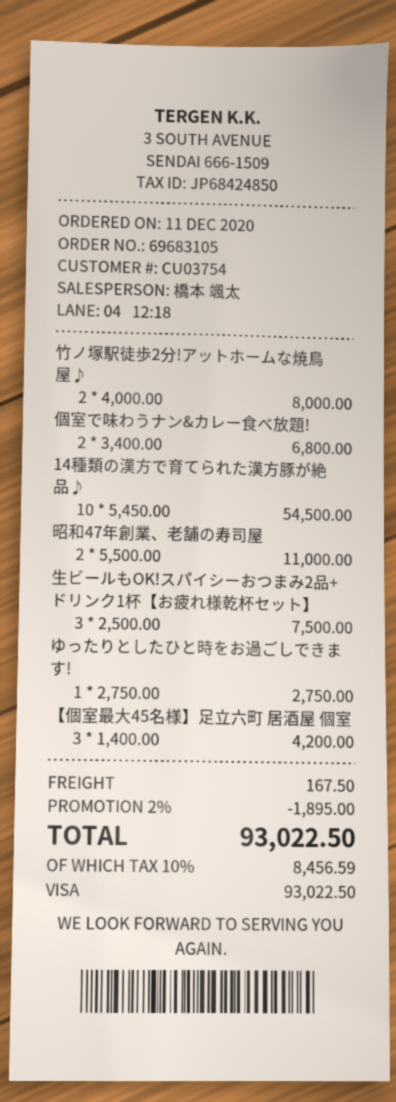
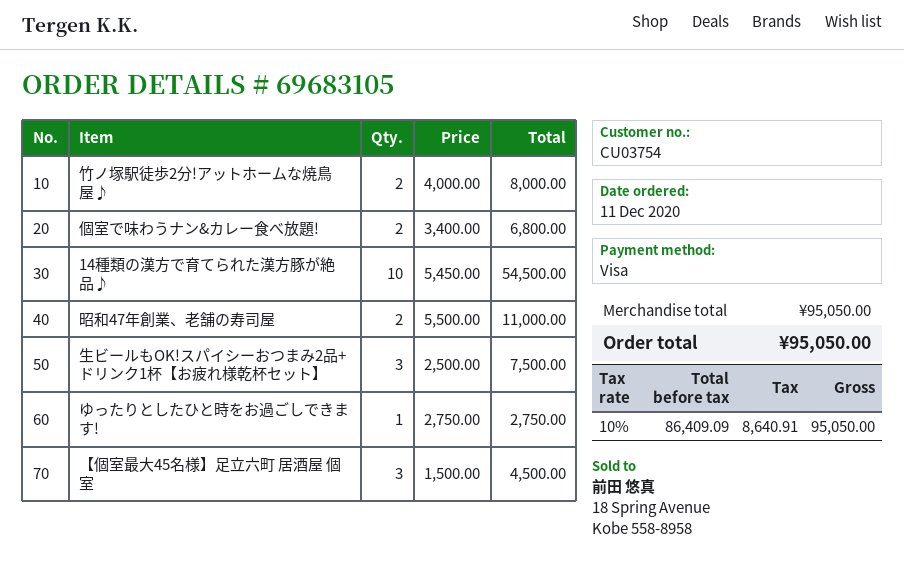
【個室最大45名様】足立六町 居酒屋 個室: 3 x 1400.00 = 4200.00 -> 3 x 1500.00 = 4500.00
discount: 2% = 1895.00 -> none
shipping: 167.50 -> none
tax: 10% = 8456.59 -> 10% = 8640.91
total: 93022.50 -> 95050.00

